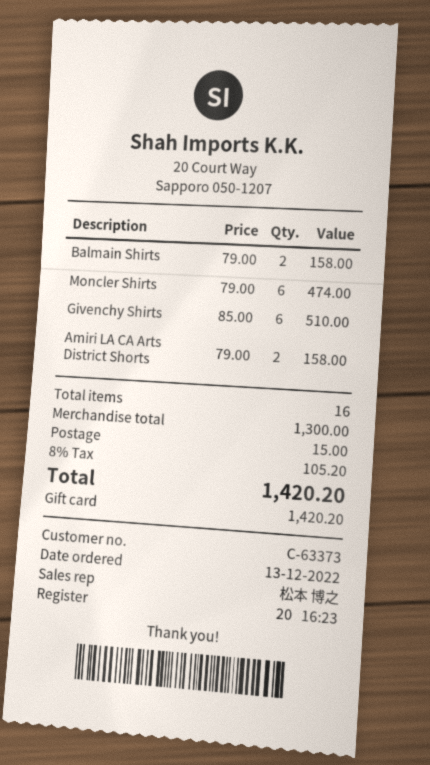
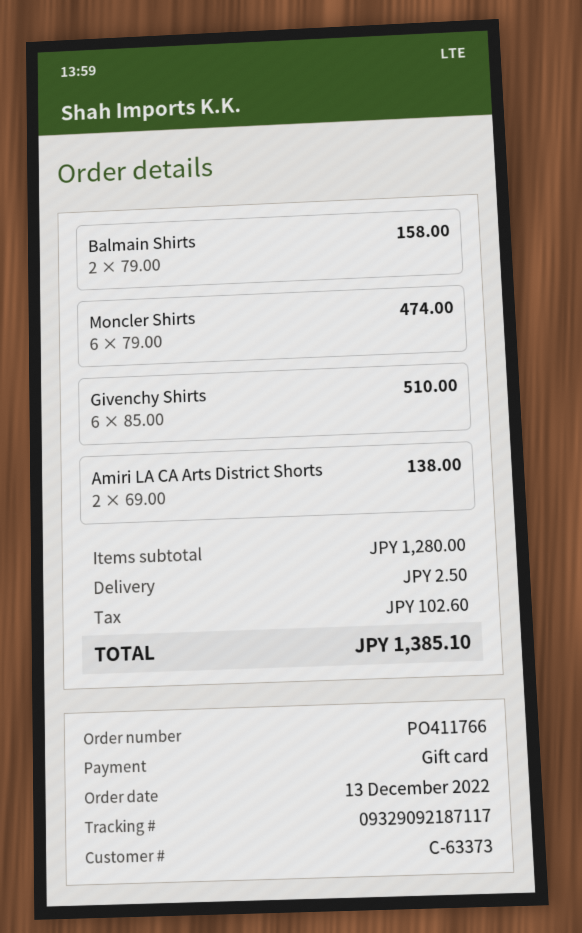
Amiri LA CA Arts District Shorts: 2 x 79.00 = 158.00 -> 2 x 69.00 = 138.00
subtotal: 1300.00 -> 1280.00
shipping: 15.00 -> 2.50
tax: 105.20 -> 102.60
total: 1420.20 -> 1385.10

